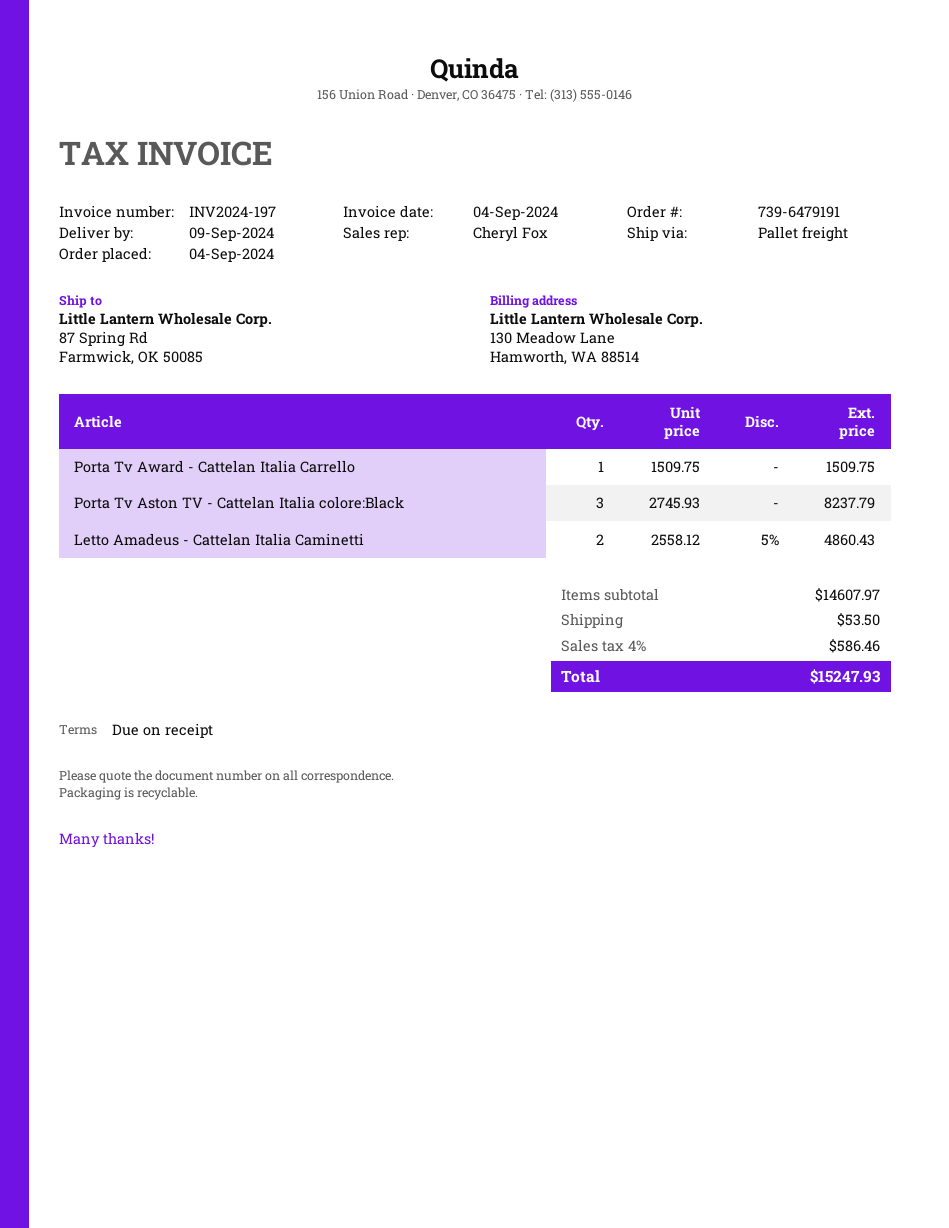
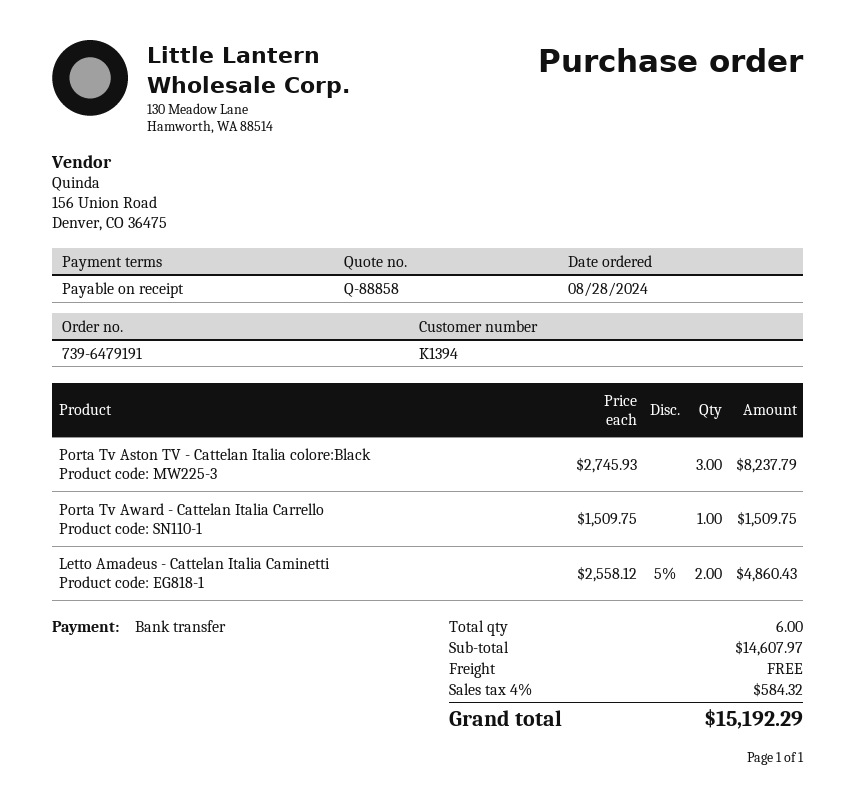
order date: 2024-09-04 -> 2024-08-28
shipping: 53.50 -> 0.00
tax: 4% = 586.46 -> 4% = 584.32
total: 15247.93 -> 15192.29

